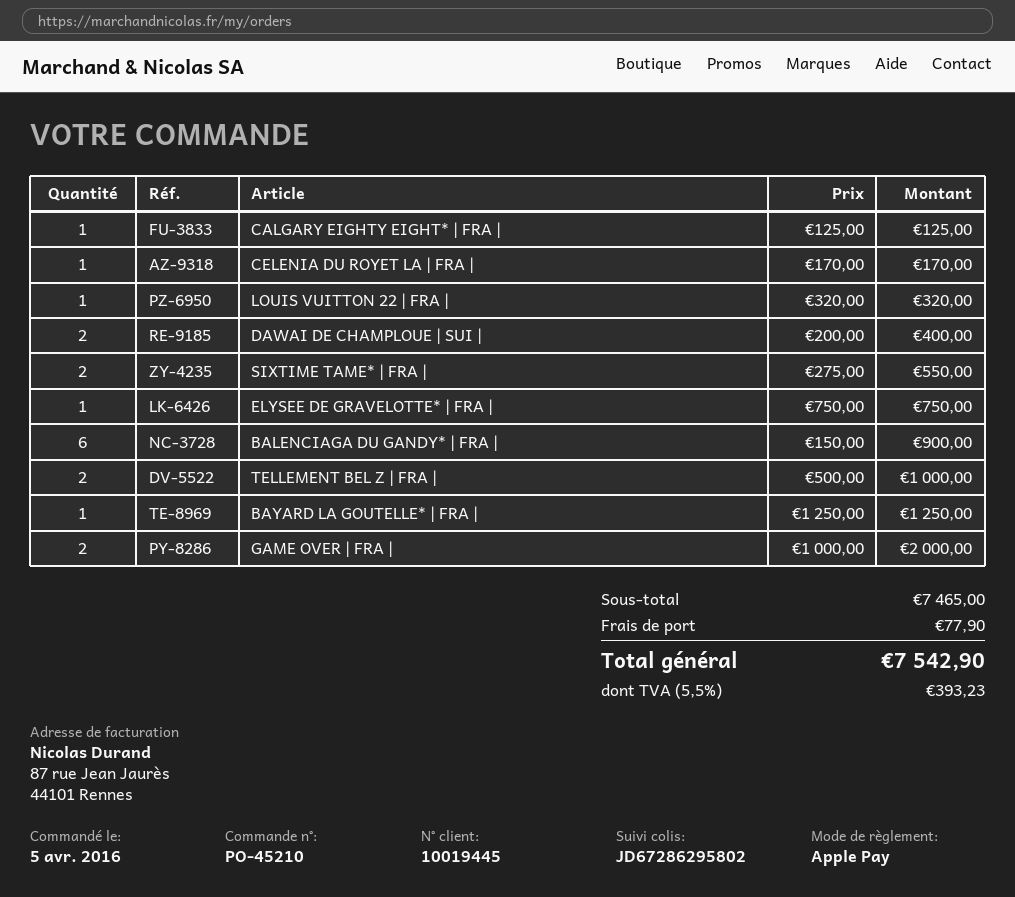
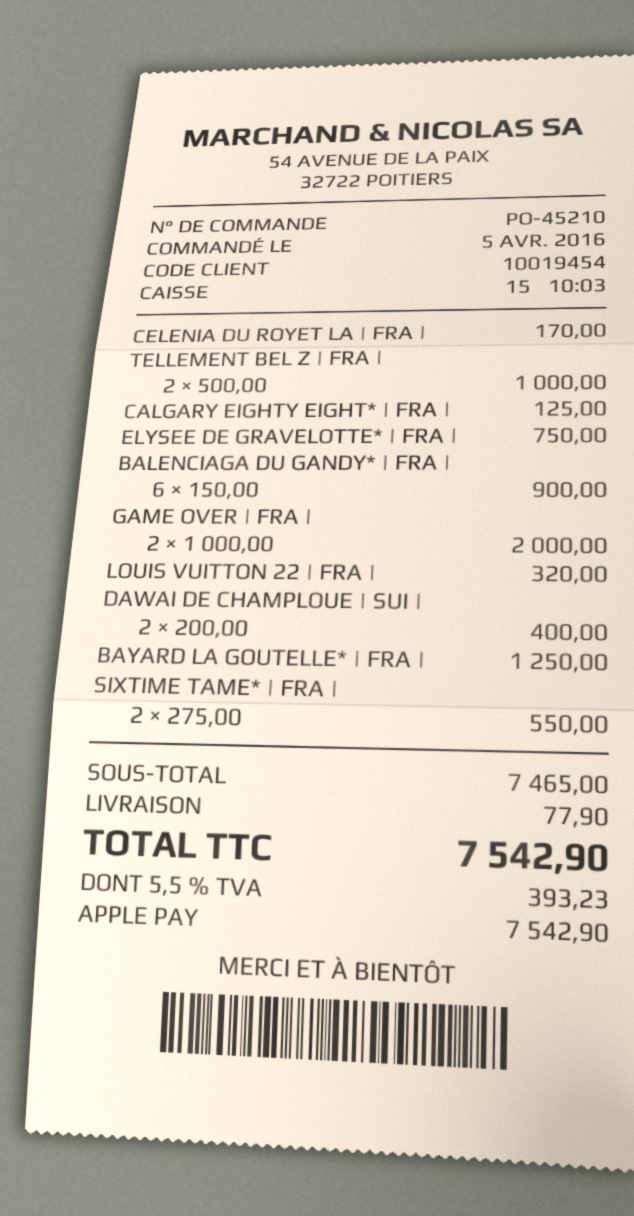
customer number: 10019445 -> 10019454

